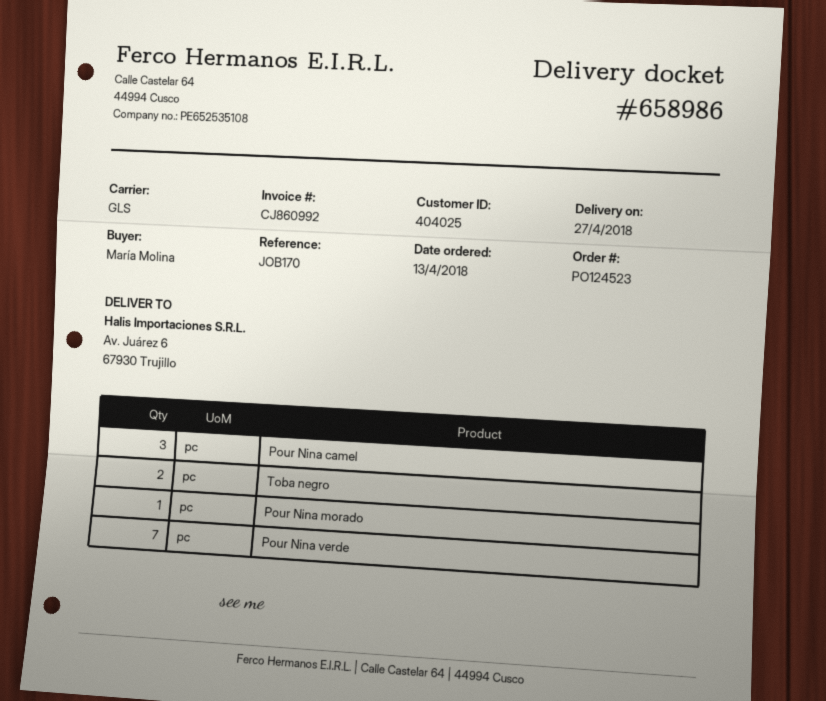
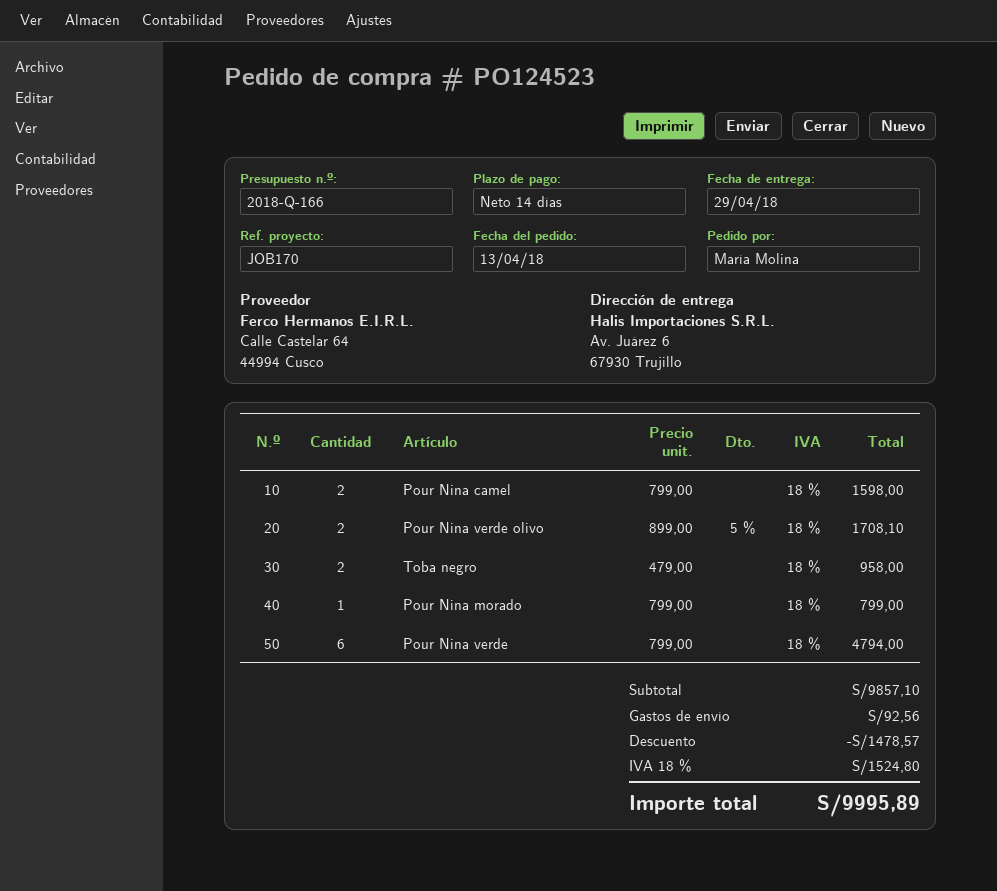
delivery date: 2018-04-27 -> 2018-04-29
Pour Nina camel: 3 -> 2
Pour Nina verde: 7 -> 6
Pour Nina verde olivo: none -> 2

